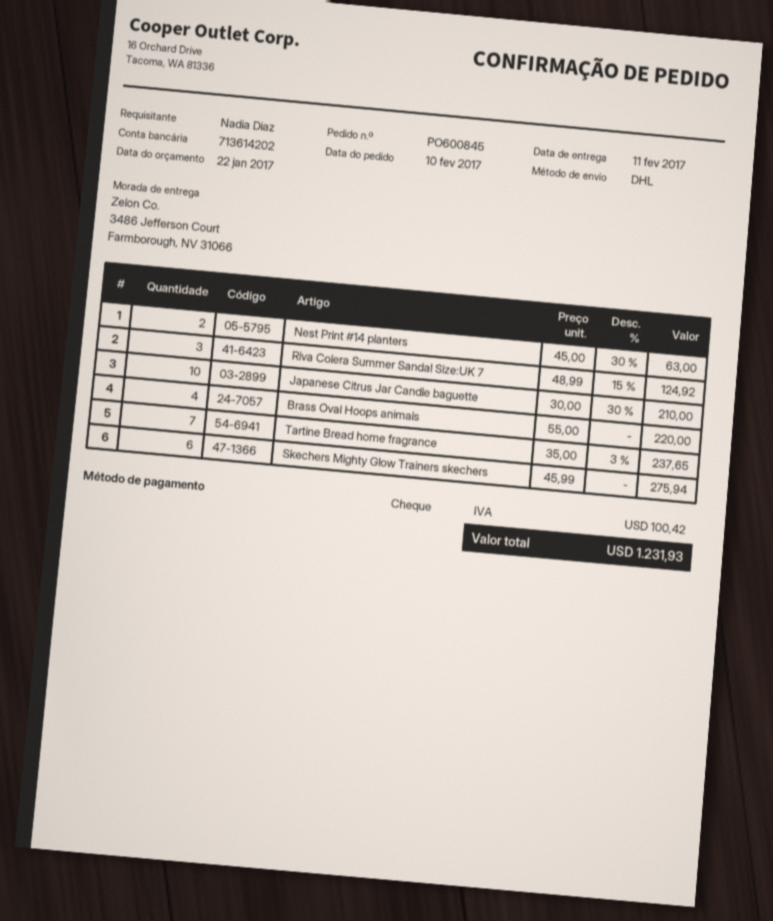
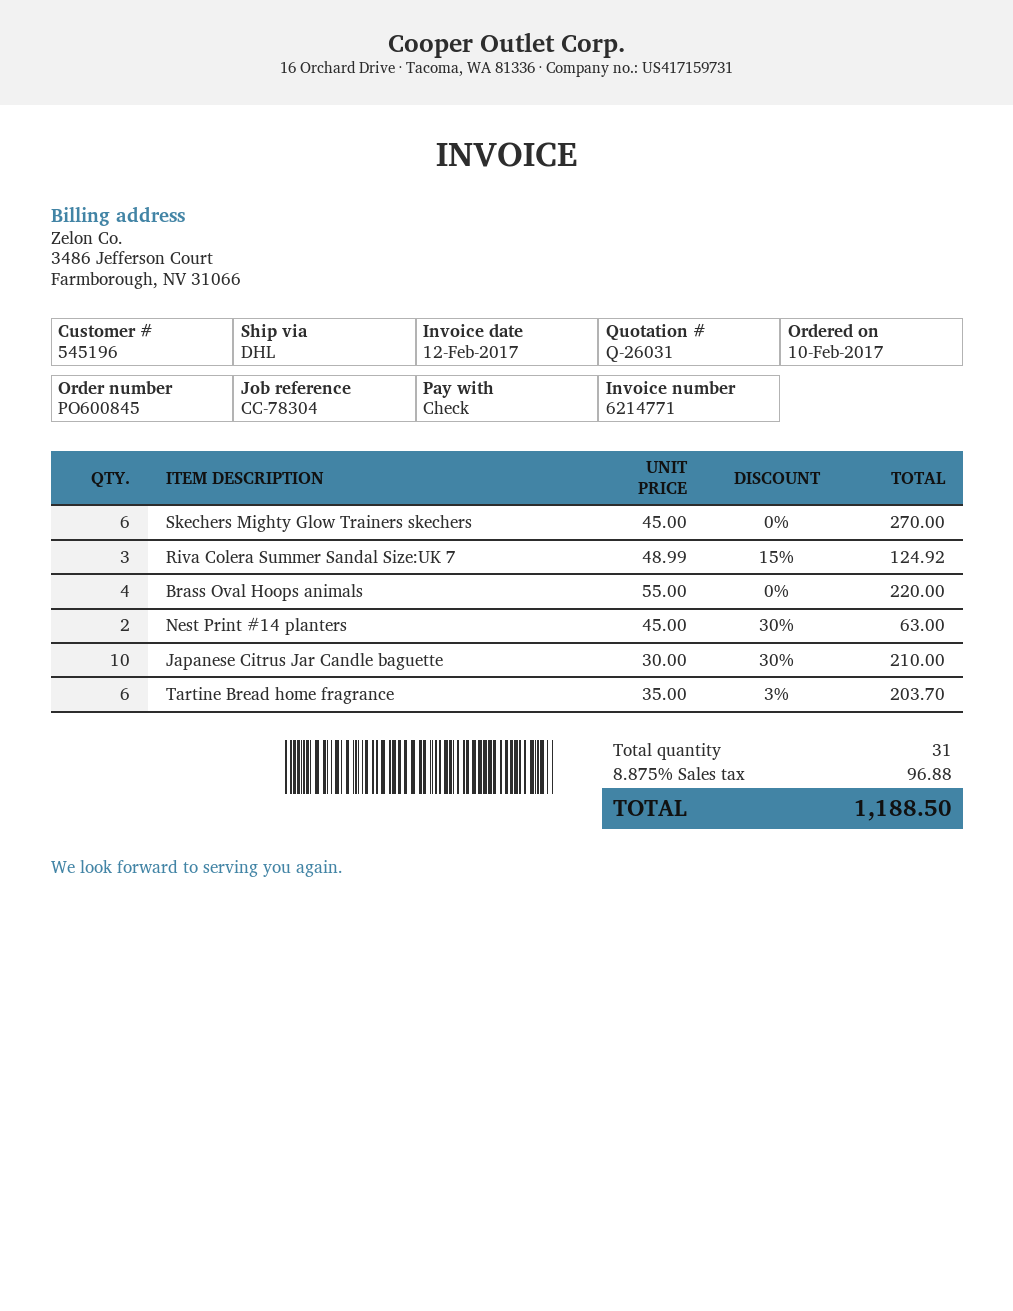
Tartine Bread home fragrance: 7 x 35.00 - 3% = 237.65 -> 6 x 35.00 - 3% = 203.70
Skechers Mighty Glow Trainers skechers: 6 x 45.99 = 275.94 -> 6 x 45.00 = 270.00
tax: 100.42 -> 96.88
total: 1231.93 -> 1188.50

